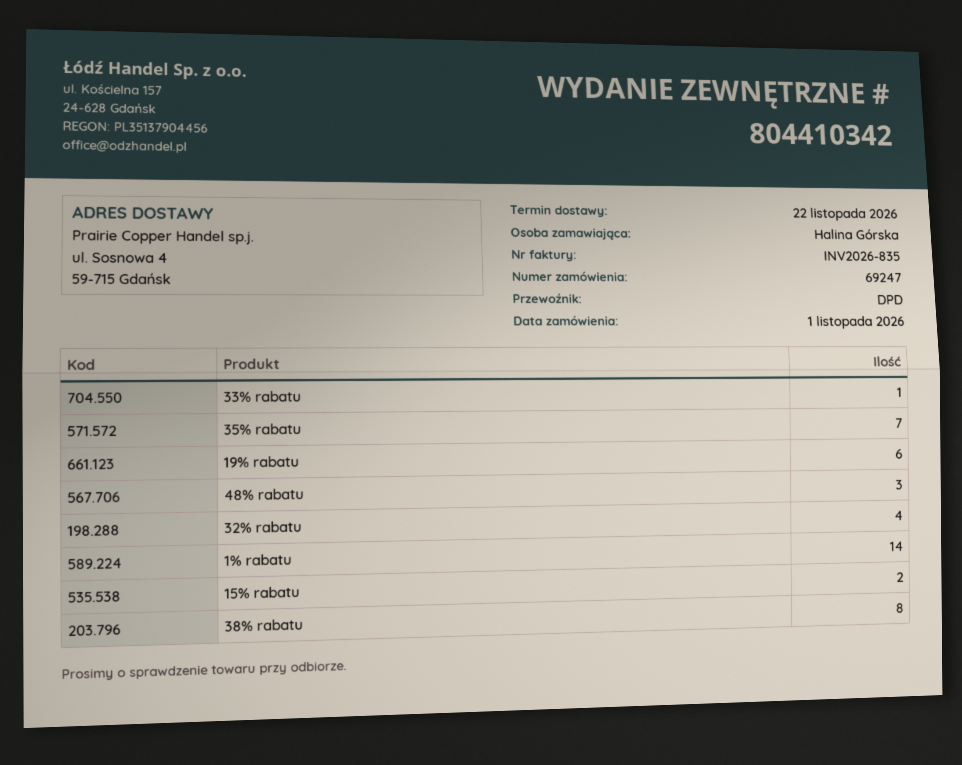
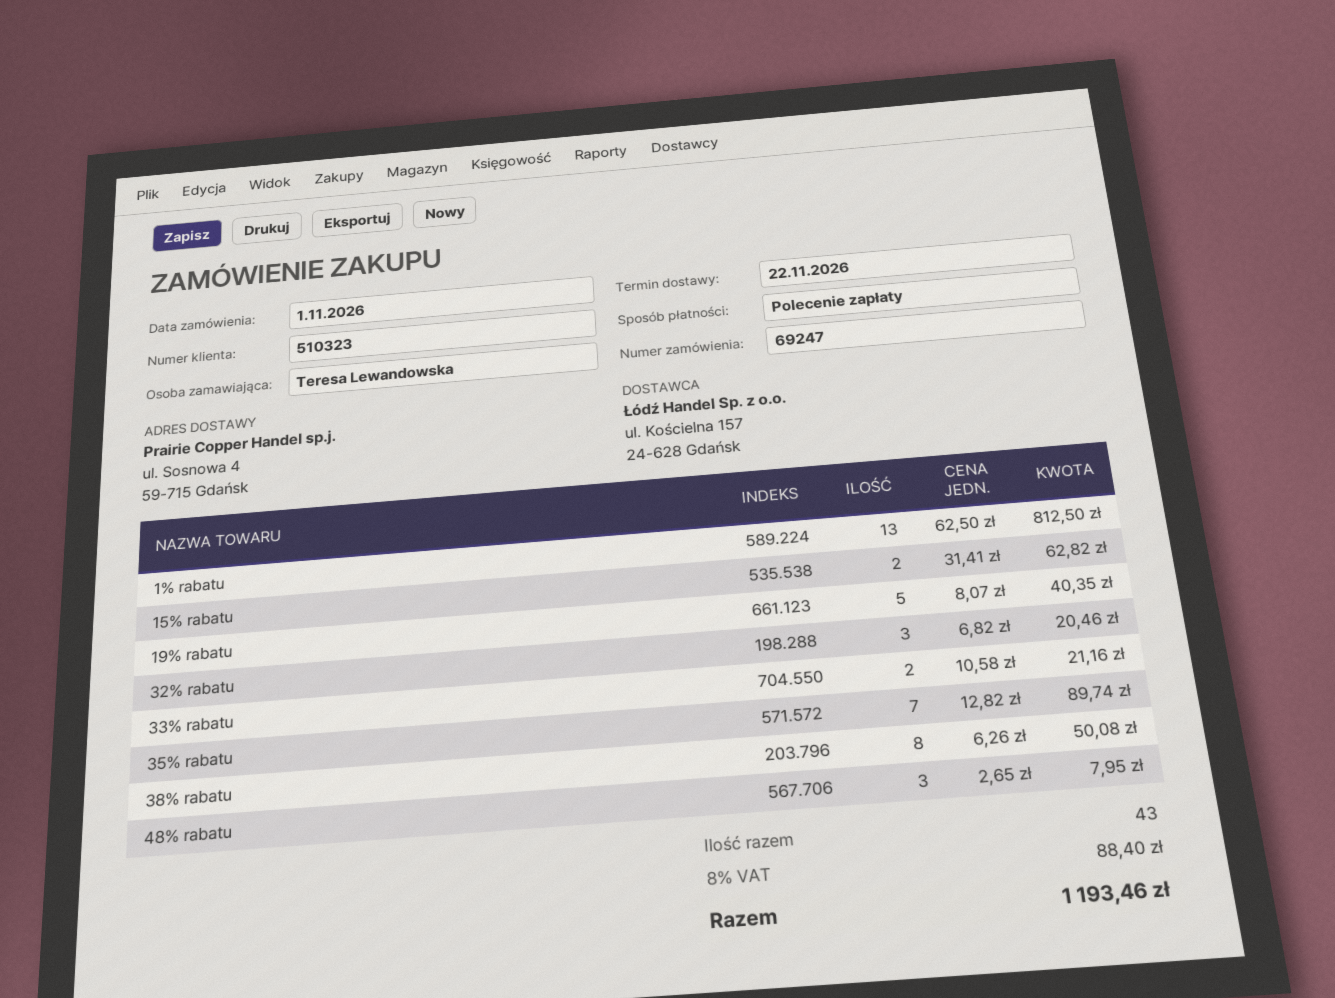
ordered by: Halina Górska -> Teresa Lewandowska
33% rabatu: 1 -> 2
19% rabatu: 6 -> 5
32% rabatu: 4 -> 3
1% rabatu: 14 -> 13

